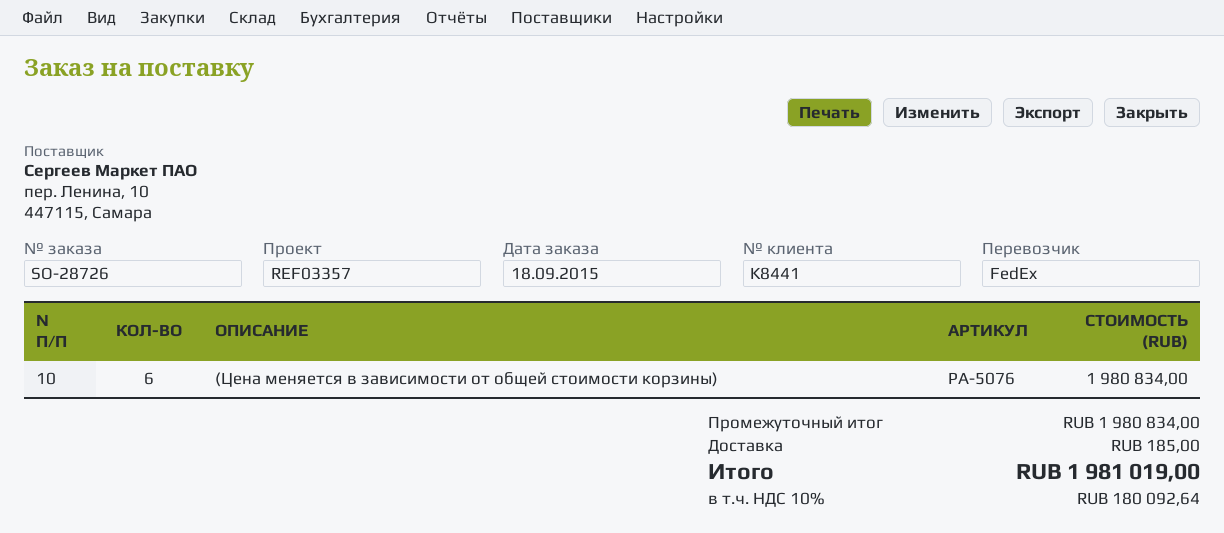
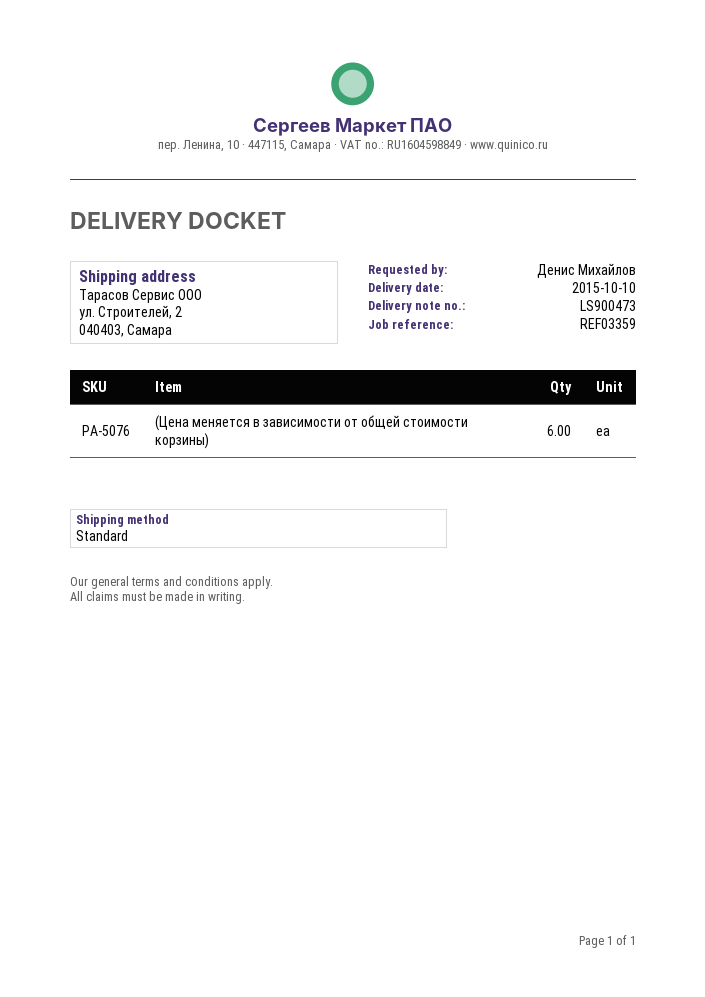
reference: REF03357 -> REF03359
shipping method: FedEx -> standard

